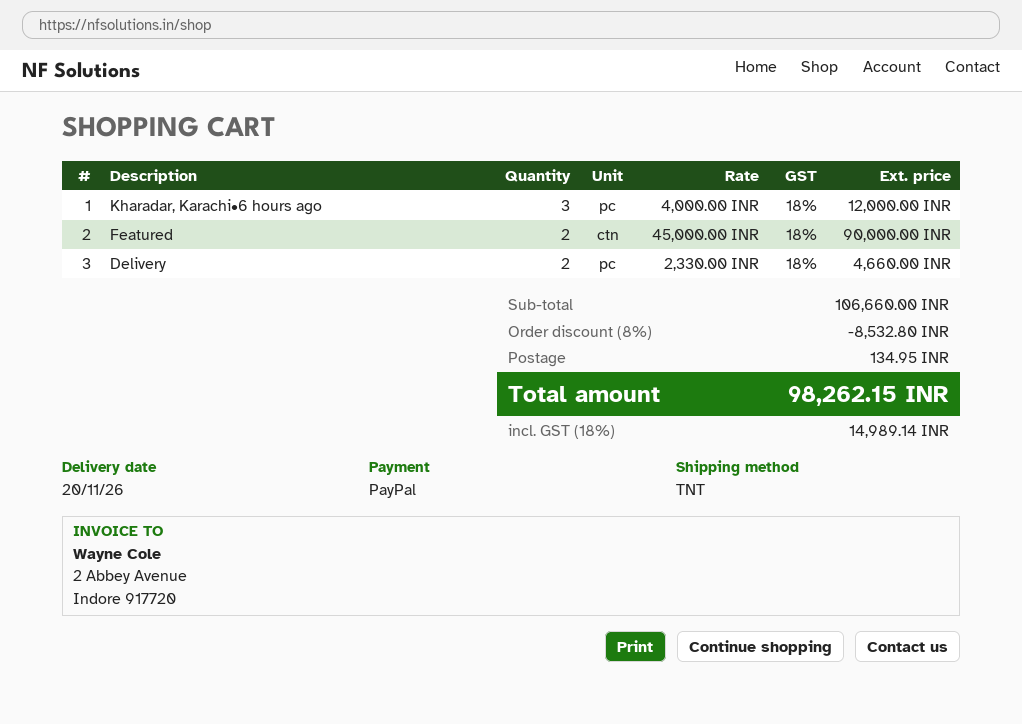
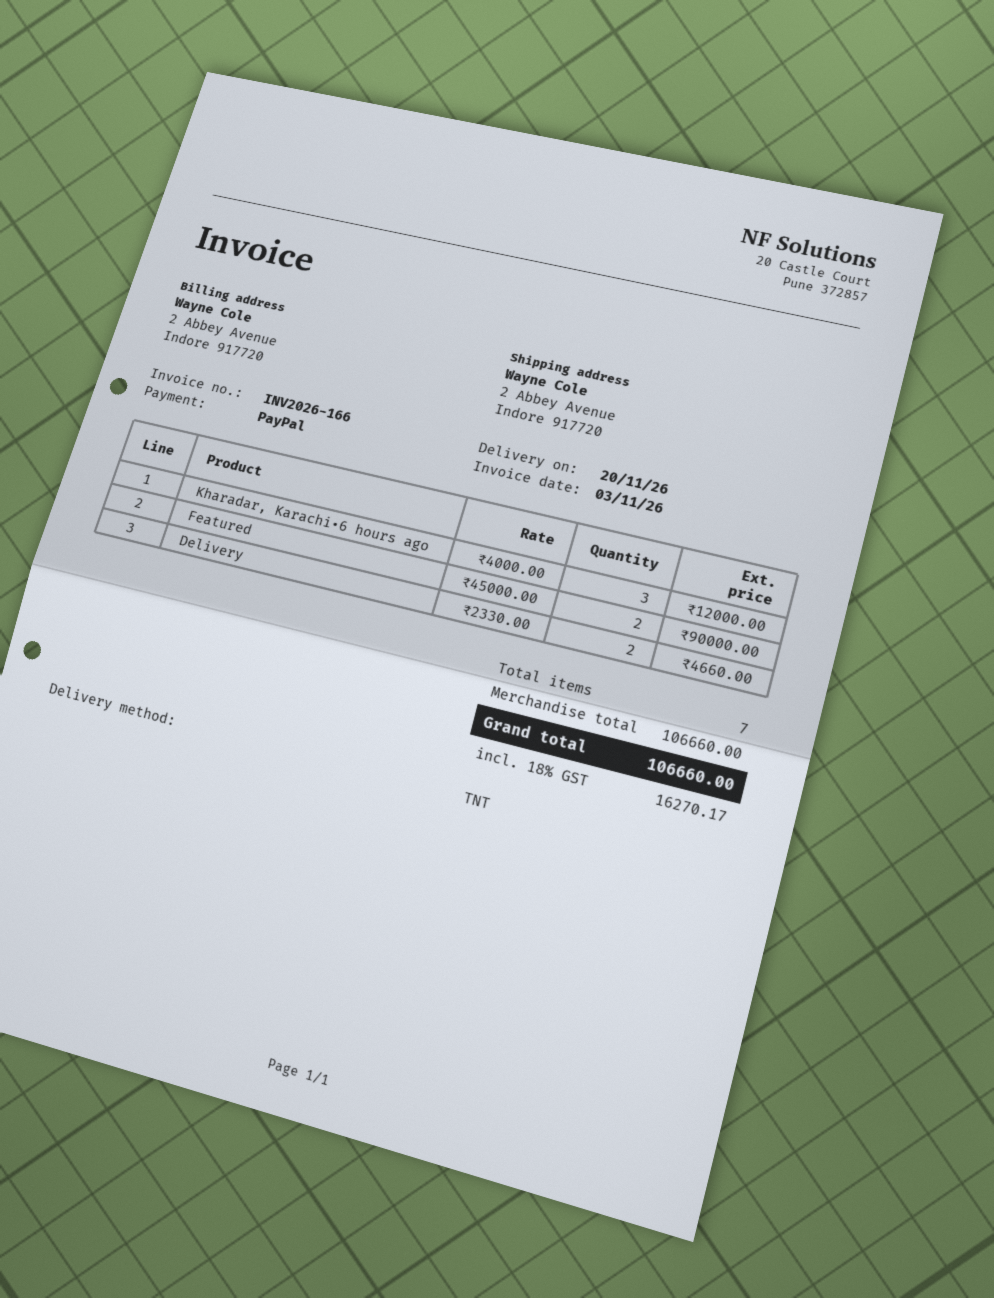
discount: 8% = 8532.80 -> none
shipping: 134.95 -> none
tax: 18% = 14989.14 -> 18% = 16270.17
total: 98262.15 -> 106660.00

